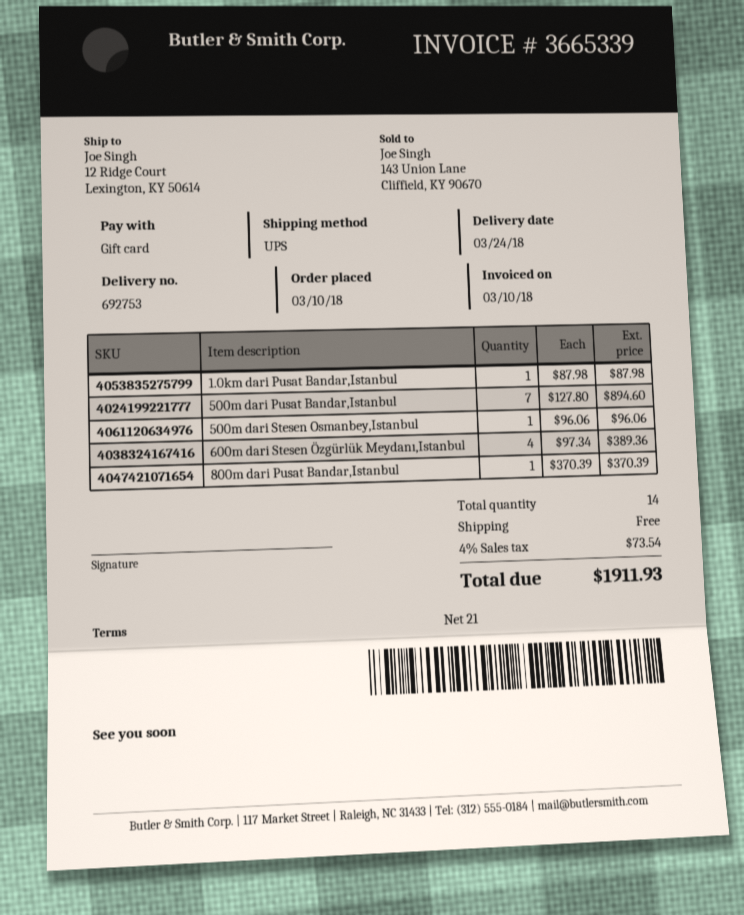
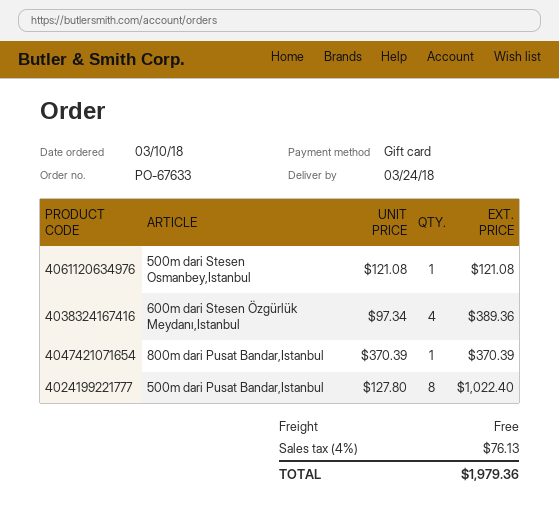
1.0km dari Pusat Bandar,Istanbul: 1 x 87.98 = 87.98 -> none
500m dari Pusat Bandar,Istanbul: 7 x 127.80 = 894.60 -> 8 x 127.80 = 1022.40
500m dari Stesen Osmanbey,Istanbul: 1 x 96.06 = 96.06 -> 1 x 121.08 = 121.08
tax: 4% = 73.54 -> 4% = 76.13
total: 1911.93 -> 1979.36

